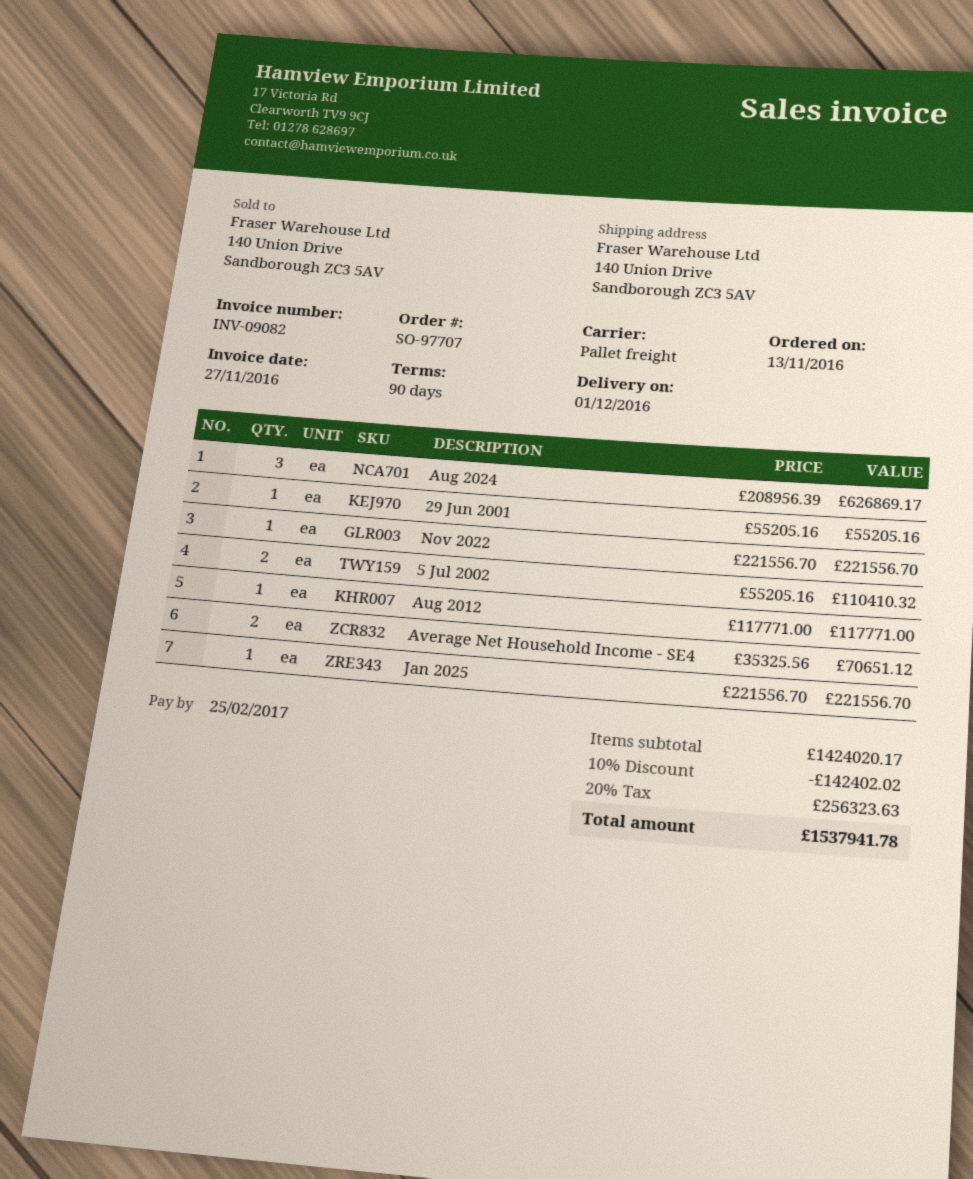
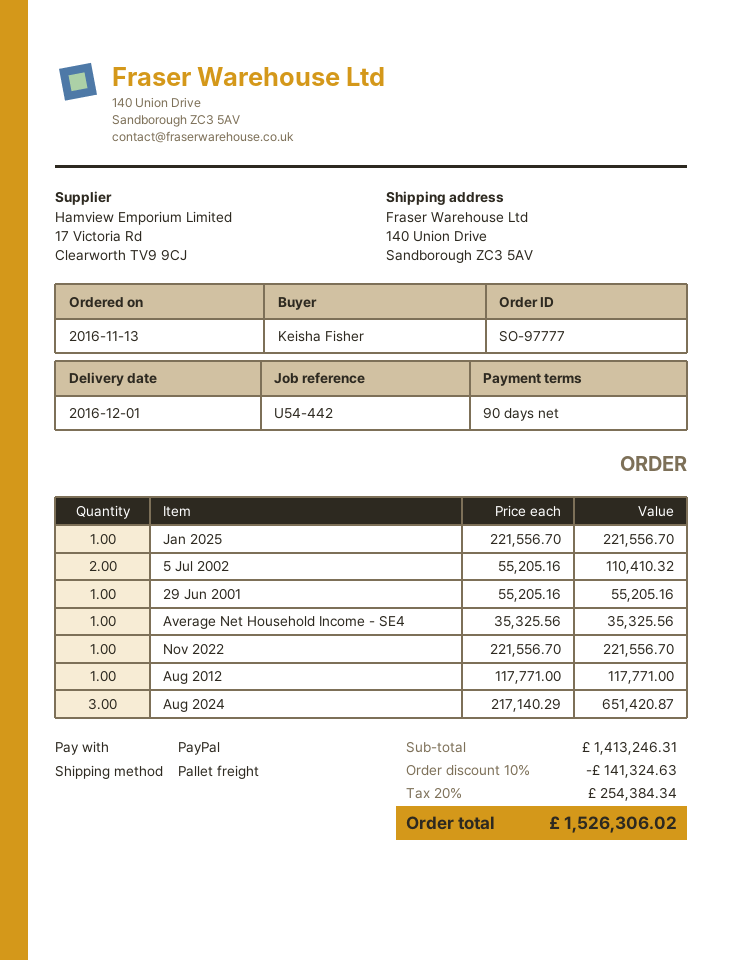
order number: SO-97707 -> SO-97777
Aug 2024: 3 x 208956.39 = 626869.17 -> 3 x 217140.29 = 651420.87
Average Net Household Income - SE4: 2 x 35325.56 = 70651.12 -> 1 x 35325.56 = 35325.56
subtotal: 1424020.17 -> 1413246.31
discount: 10% = 142402.02 -> 10% = 141324.63
tax: 20% = 256323.63 -> 20% = 254384.34
total: 1537941.78 -> 1526306.02

